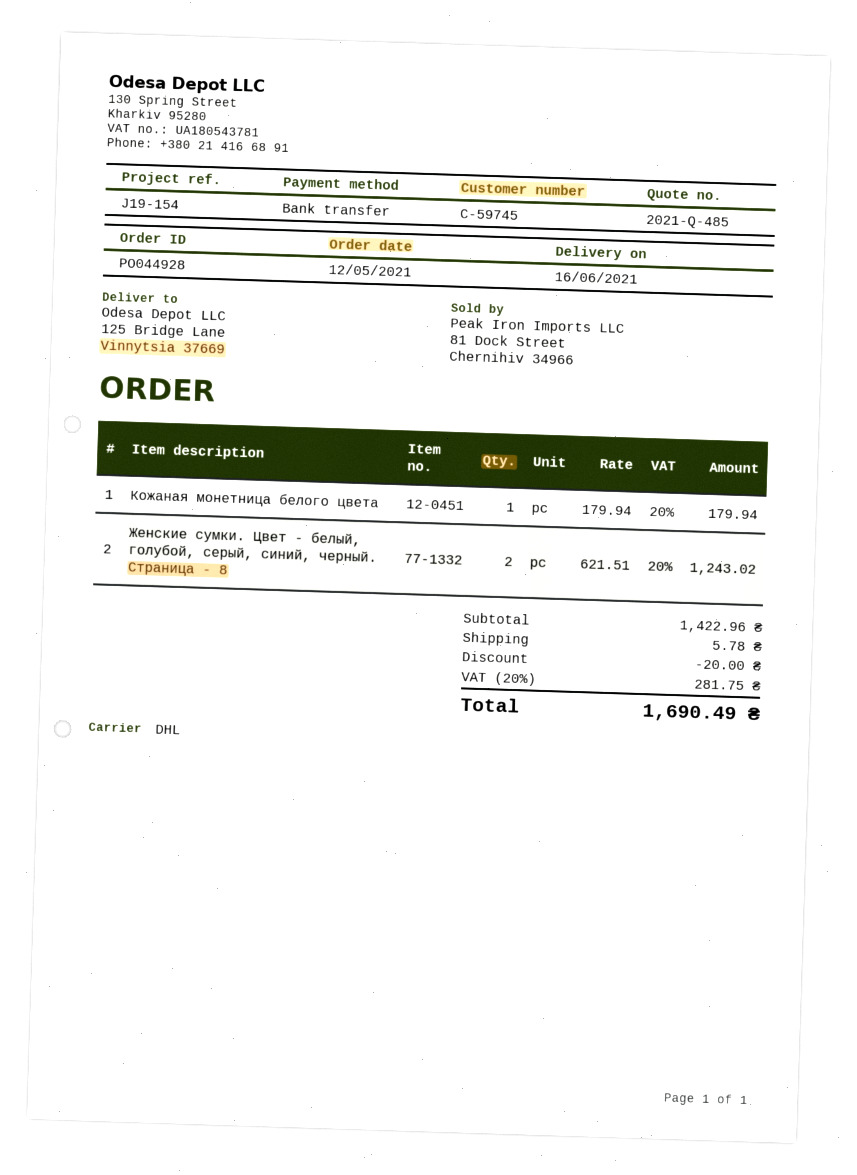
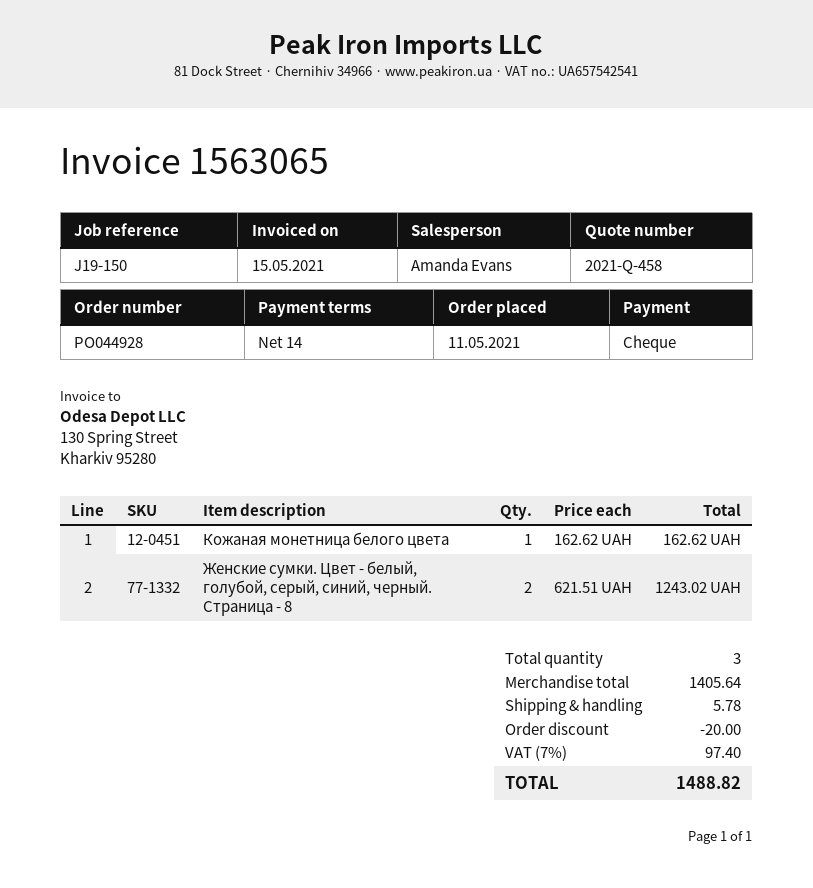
quote number: 2021-Q-485 -> 2021-Q-458
order date: 2021-05-12 -> 2021-05-11
reference: J19-154 -> J19-150
payment method: bank transfer -> cheque
Кожаная монетница белого цвета: 1 x 179.94 = 179.94 -> 1 x 162.62 = 162.62
subtotal: 1422.96 -> 1405.64
tax: 20% = 281.75 -> 7% = 97.40
total: 1690.49 -> 1488.82

